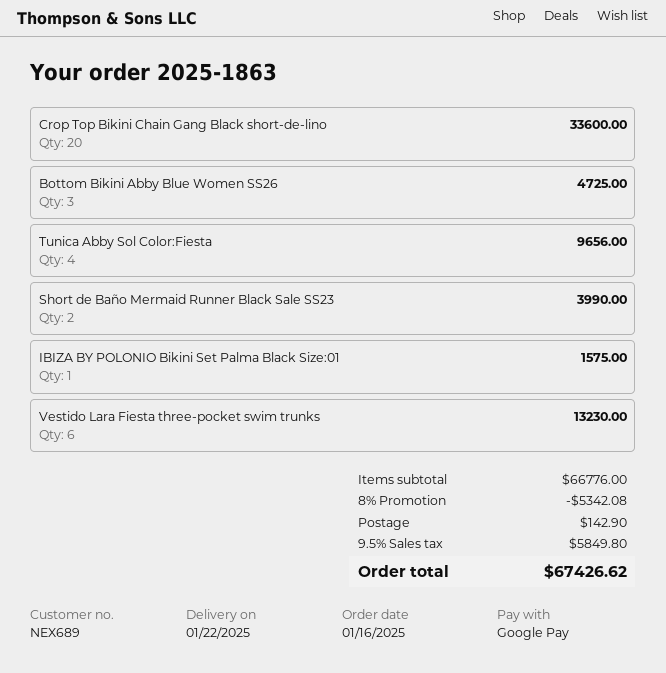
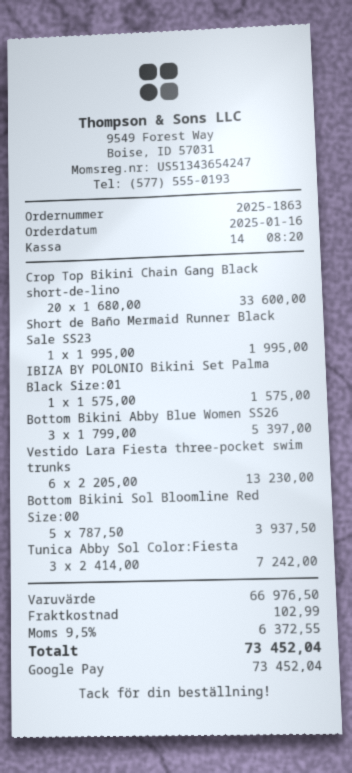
Bottom Bikini Abby Blue Women SS26: 3 for 4725.00 -> 3 for 5397.00
Tunica Abby Sol Color:Fiesta: 4 for 9656.00 -> 3 for 7242.00
Short de Baño Mermaid Runner Black Sale SS23: 2 for 3990.00 -> 1 for 1995.00
Bottom Bikini Sol Bloomline Red Size:00: none -> 5 for 3937.50
subtotal: 66776.00 -> 66976.50
discount: 8% = 5342.08 -> none
shipping: 142.90 -> 102.99
tax: 9.5% = 5849.80 -> 9.5% = 6372.55
total: 67426.62 -> 73452.04

